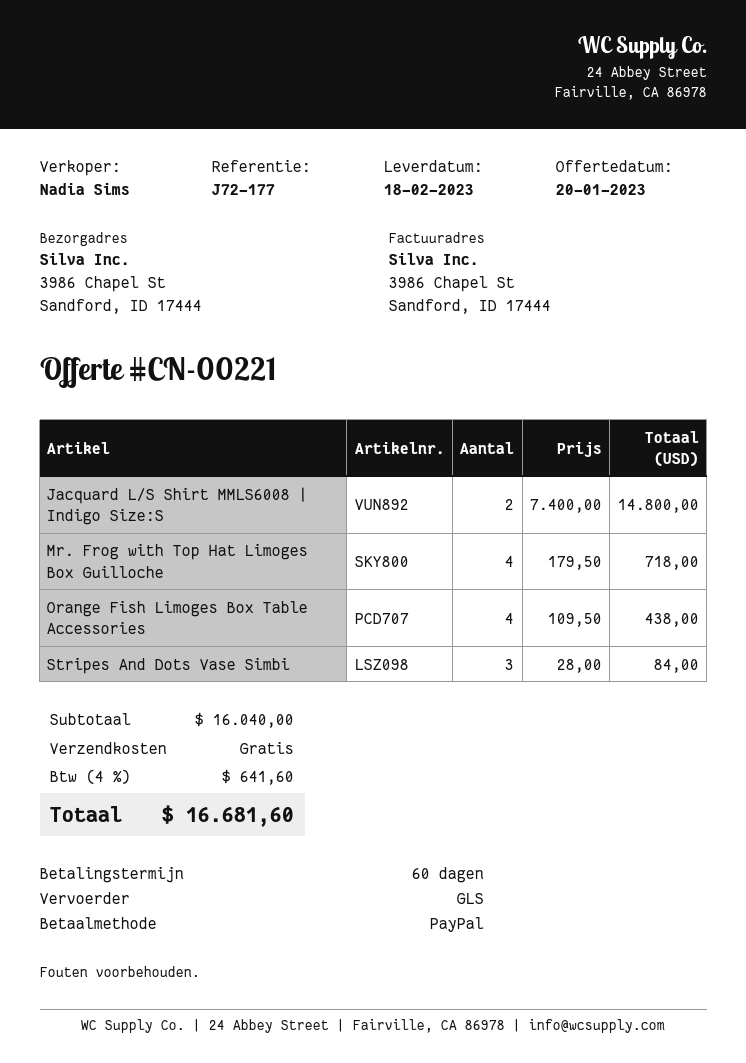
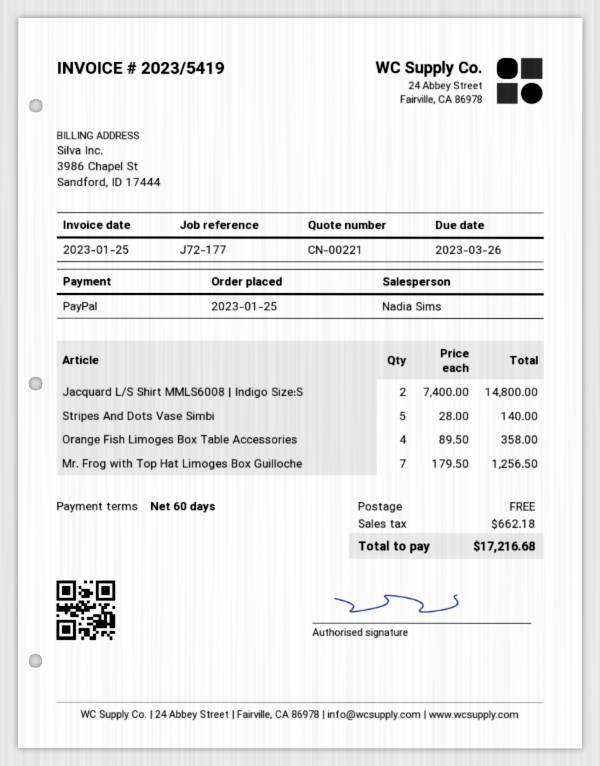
Mr. Frog with Top Hat Limoges Box Guilloche: 4 x 179.50 = 718.00 -> 7 x 179.50 = 1256.50
Orange Fish Limoges Box Table Accessories: 4 x 109.50 = 438.00 -> 4 x 89.50 = 358.00
Stripes And Dots Vase Simbi: 3 x 28.00 = 84.00 -> 5 x 28.00 = 140.00
tax: 641.60 -> 662.18
total: 16681.60 -> 17216.68

